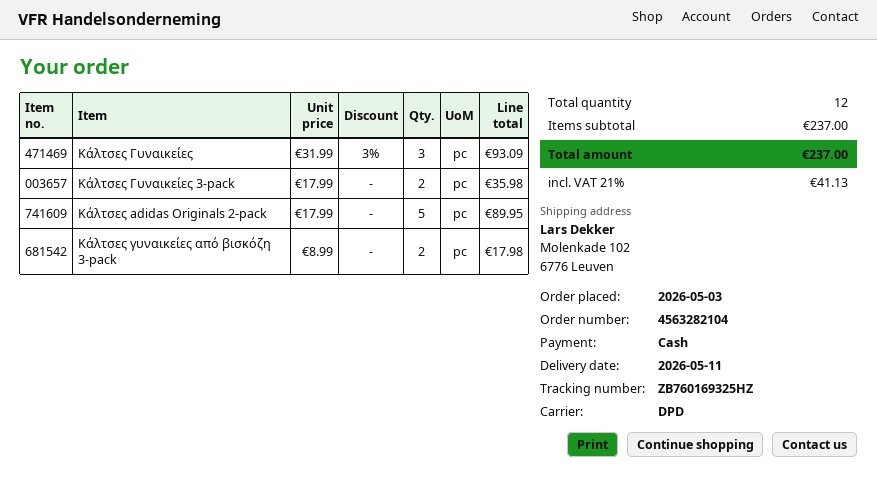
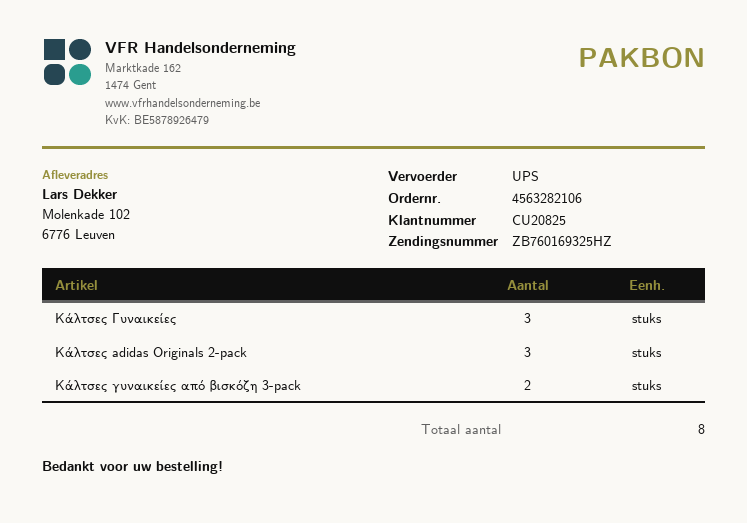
order number: 4563282104 -> 4563282106
shipping method: DPD -> UPS
Κάλτσες Γυναικείες 3-pack: 2 -> none
Κάλτσες adidas Originals 2-pack: 5 -> 3
total quantity: 12 -> 8

